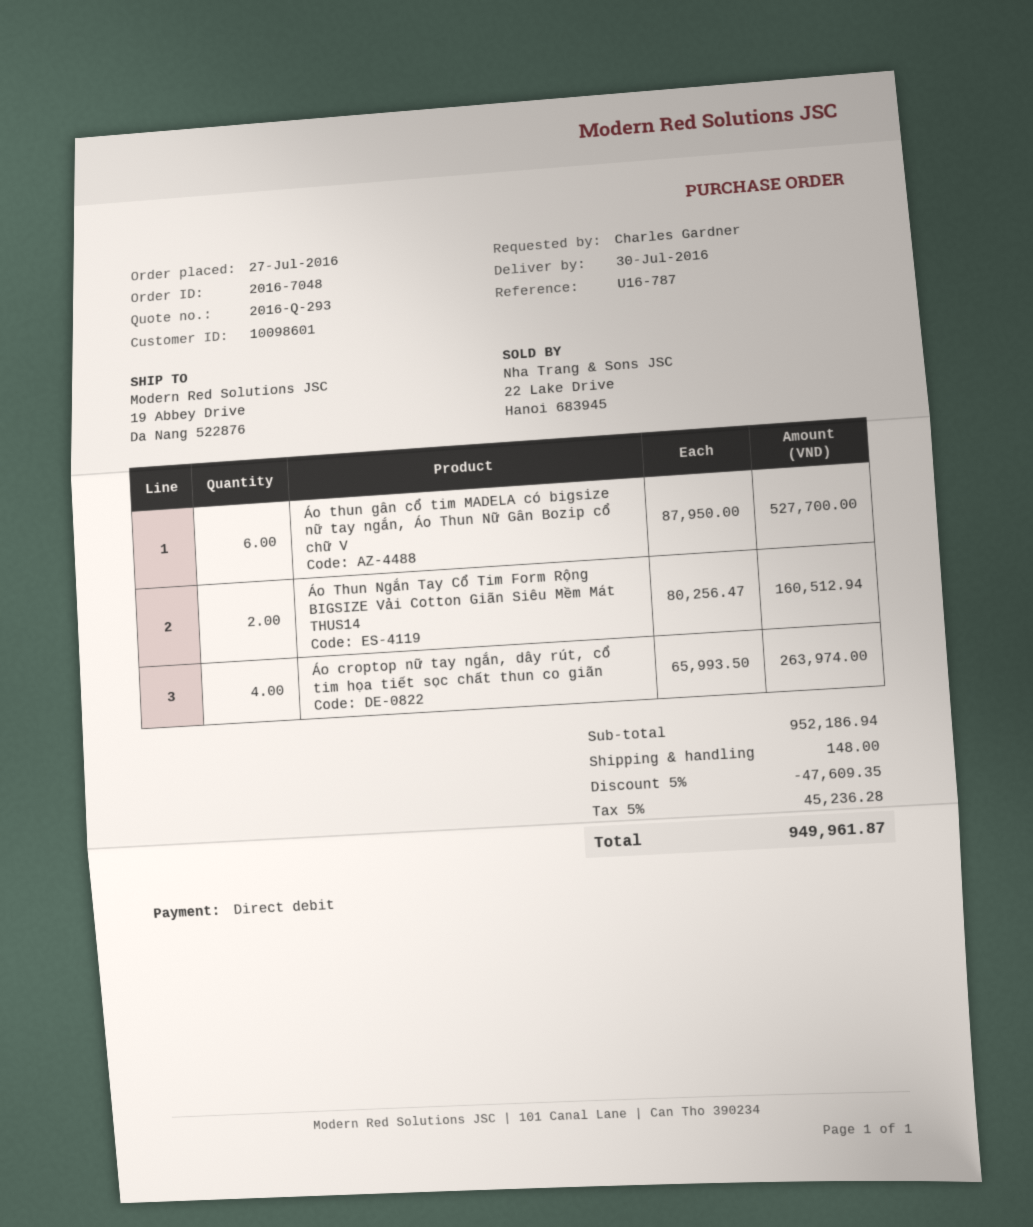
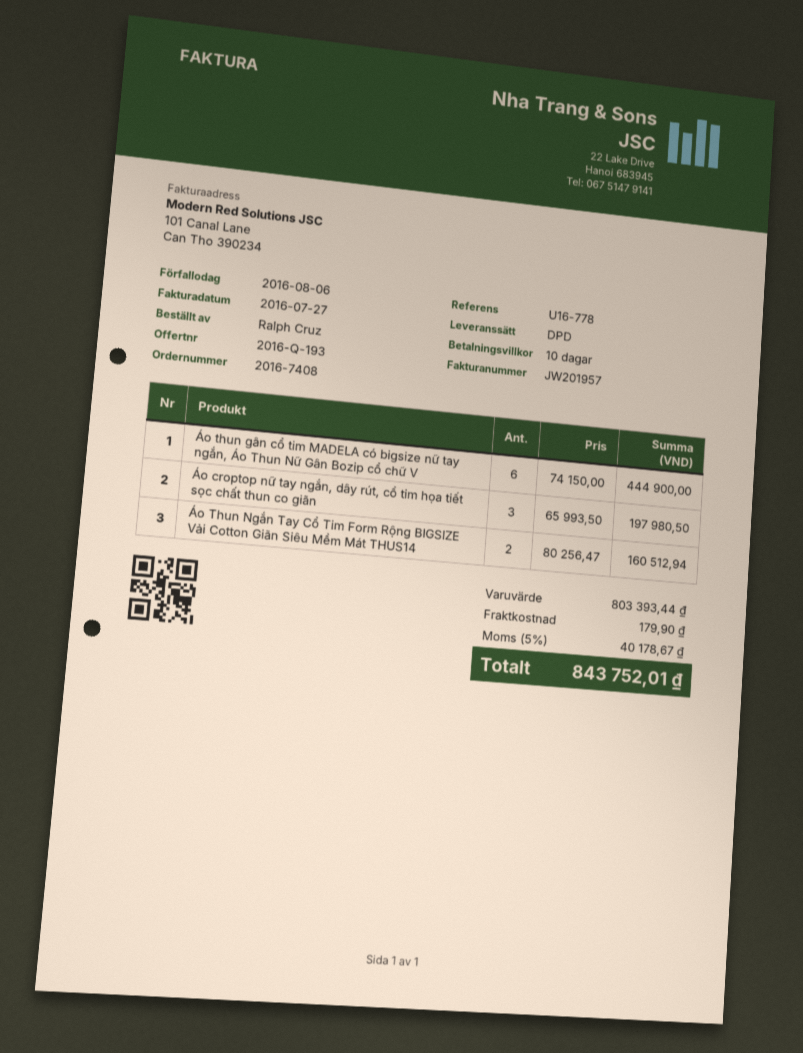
quote number: 2016-Q-293 -> 2016-Q-193
order number: 2016-7048 -> 2016-7408
reference: U16-787 -> U16-778
ordered by: Charles Gardner -> Ralph Cruz
Áo thun gân cổ tim MADELA có bigsize nữ tay ngắn, Áo Thun Nữ Gân Bozip cổ chữ V: 6 x 87950.00 = 527700.00 -> 6 x 74150.00 = 444900.00
Áo croptop nữ tay ngắn, dây rút, cổ tim họa tiết sọc chất thun co giãn: 4 x 65993.50 = 263974.00 -> 3 x 65993.50 = 197980.50
subtotal: 952186.94 -> 803393.44
discount: 5% = 47609.35 -> none
shipping: 148.00 -> 179.90
tax: 5% = 45236.28 -> 5% = 40178.67
total: 949961.87 -> 843752.01

